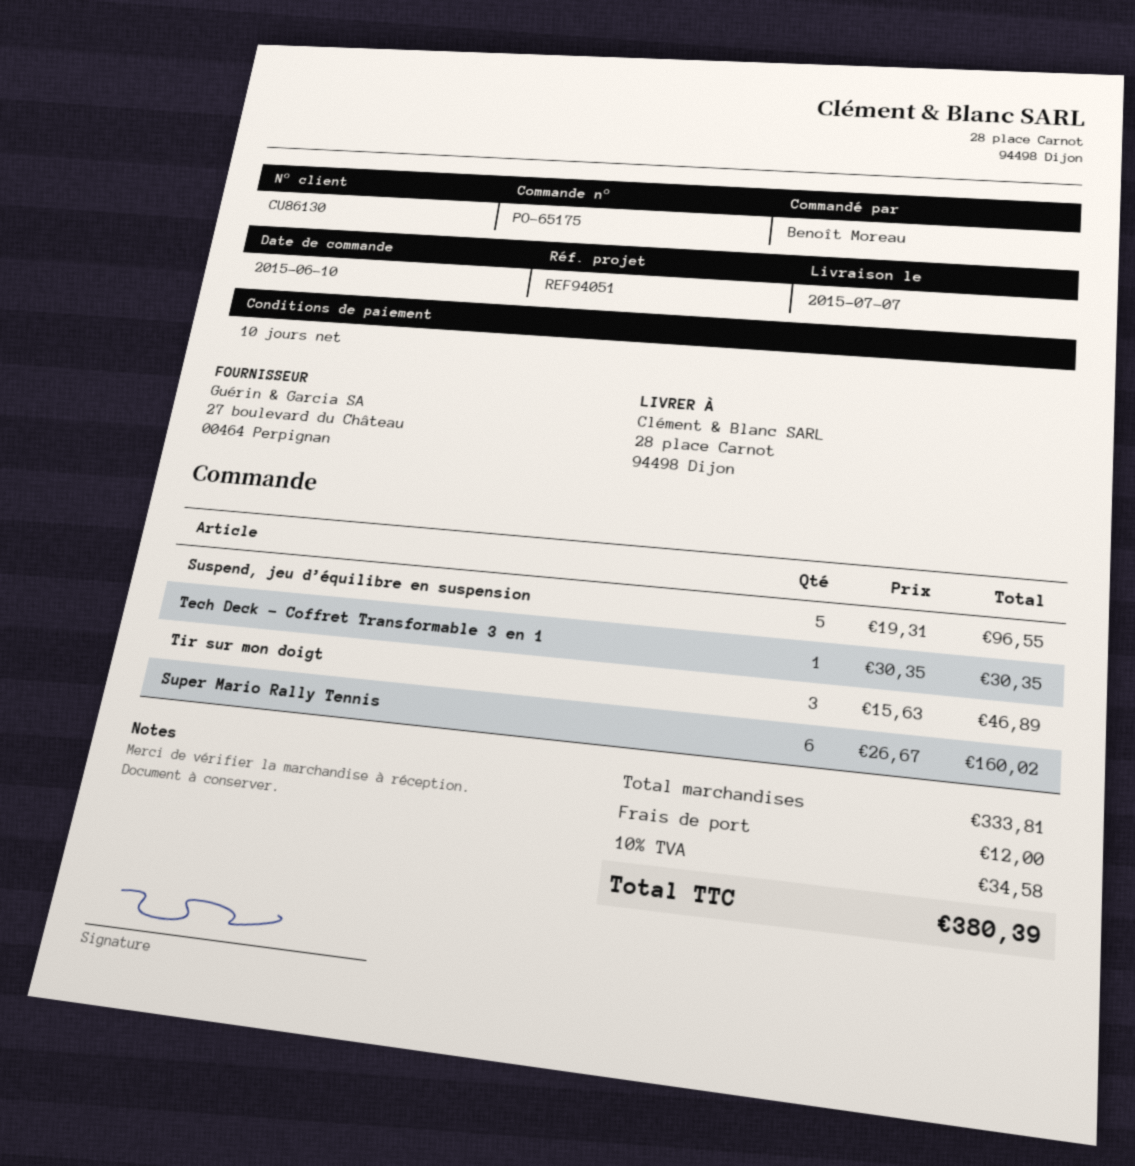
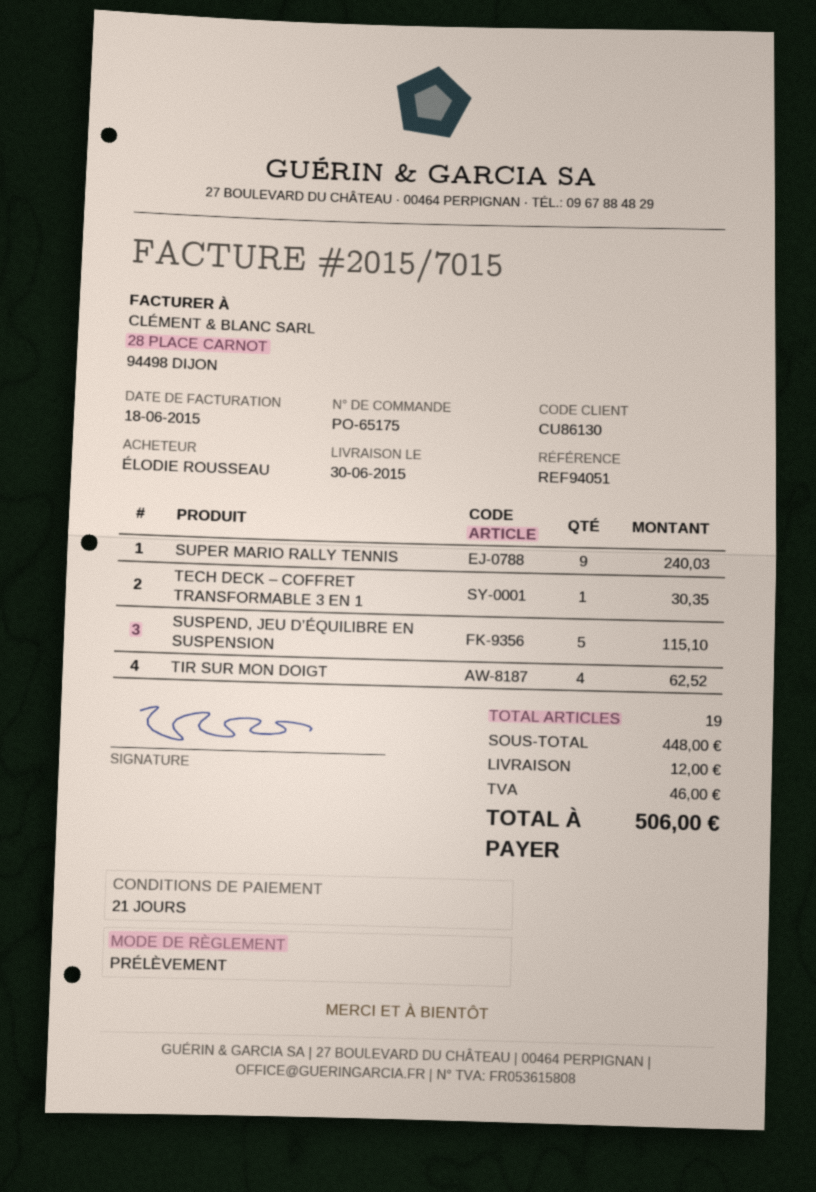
delivery date: 2015-07-07 -> 2015-06-30
payment terms: 10 days -> 21 days
ordered by: Benoît Moreau -> ÉLODIE ROUSSEAU
Suspend, jeu d’équilibre en suspension: 5 for 96.55 -> 5 for 115.10
Tir sur mon doigt: 3 for 46.89 -> 4 for 62.52
Super Mario Rally Tennis: 6 for 160.02 -> 9 for 240.03
subtotal: 333.81 -> 448.00
tax: 34.58 -> 46.00
total: 380.39 -> 506.00

